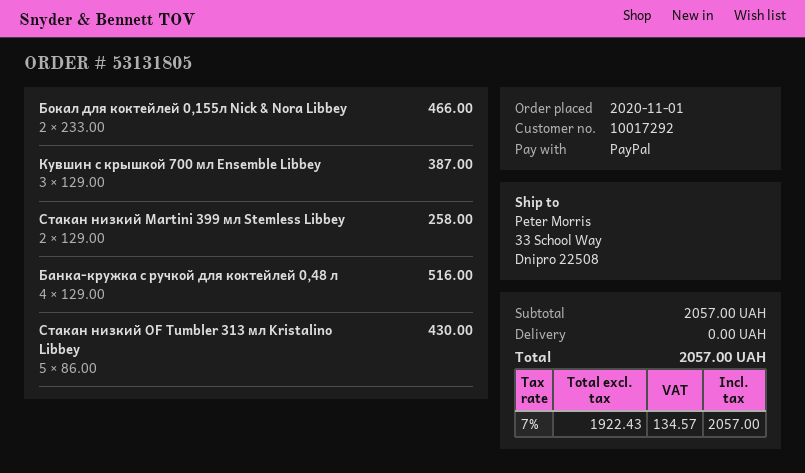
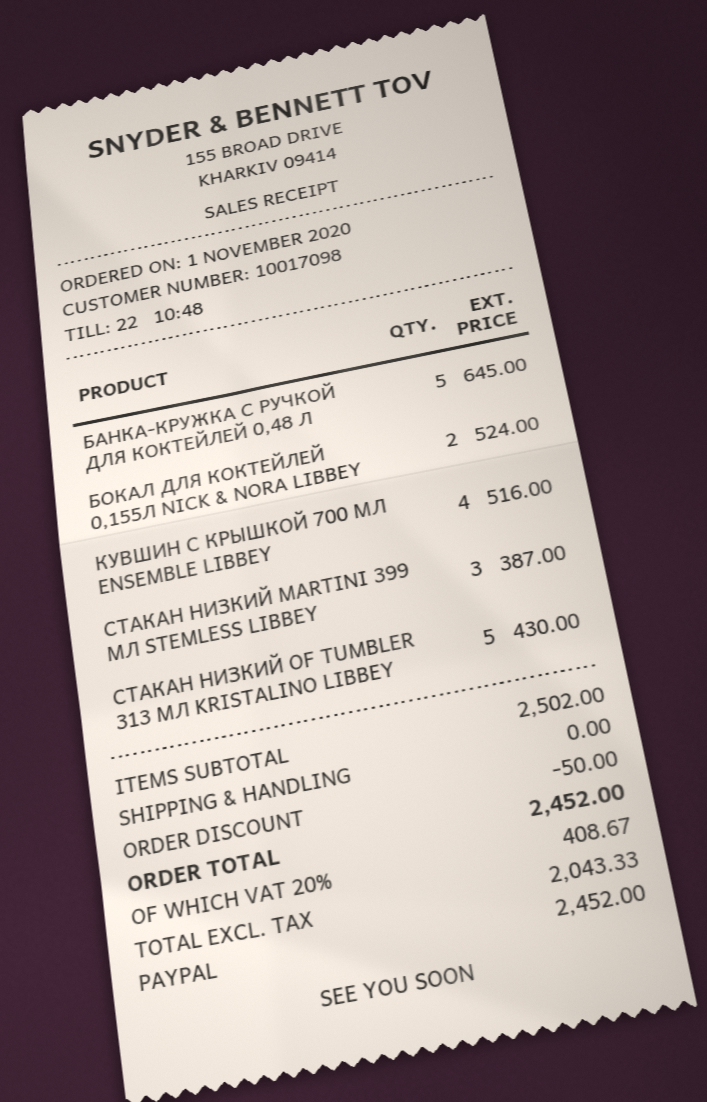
customer number: 10017292 -> 10017098
Бокал для коктейлей 0,155л Nick & Nora Libbey: 2 for 466.00 -> 2 for 524.00
Кувшин с крышкой 700 мл Ensemble Libbey: 3 for 387.00 -> 4 for 516.00
Стакан низкий Martini 399 мл Stemless Libbey: 2 for 258.00 -> 3 for 387.00
Банка-кружка c ручкой для коктейлей 0,48 л: 4 for 516.00 -> 5 for 645.00
subtotal: 2057.00 -> 2502.00
discount: none -> 50.00
net: 1922.43 -> 2043.33
tax: 7% = 134.57 -> 20% = 408.67
total: 2057.00 -> 2452.00

